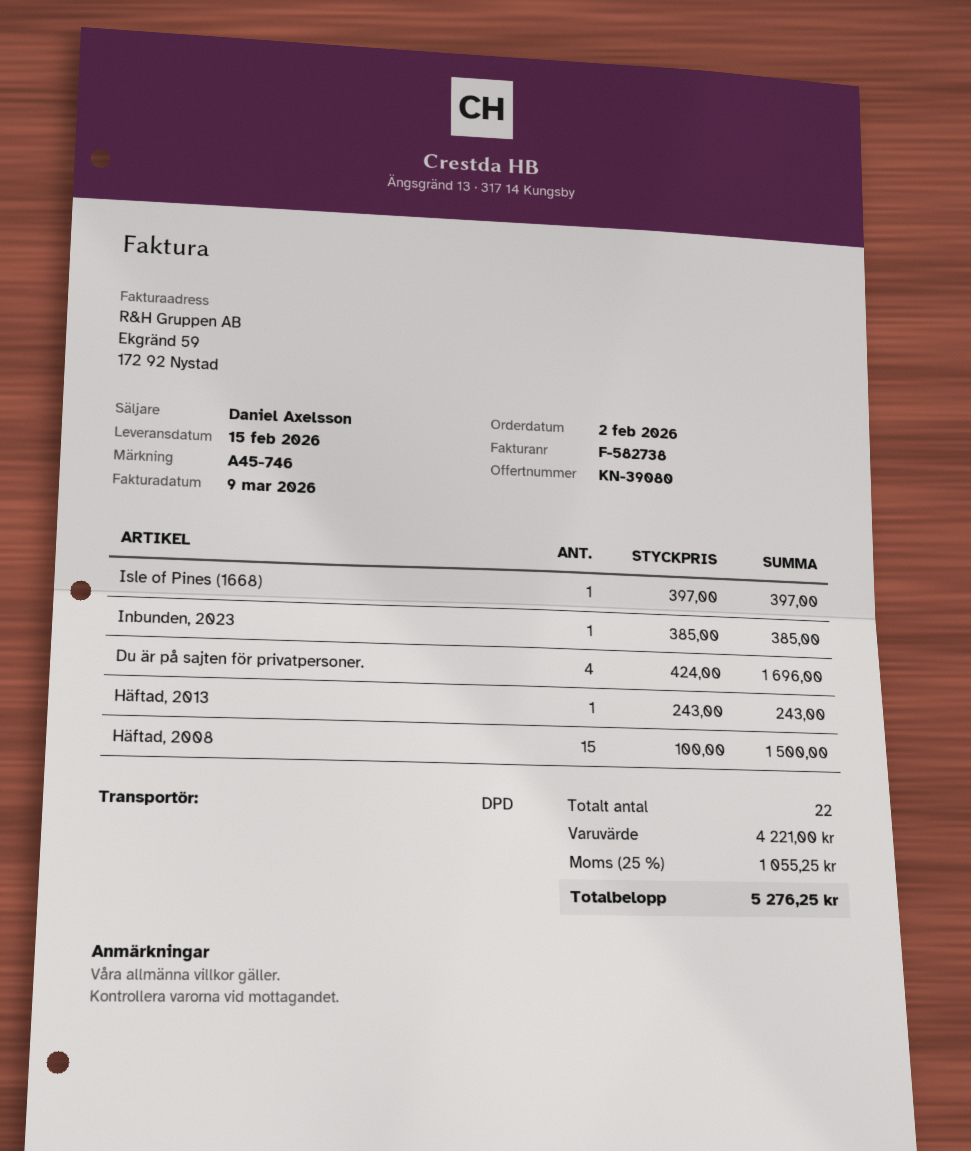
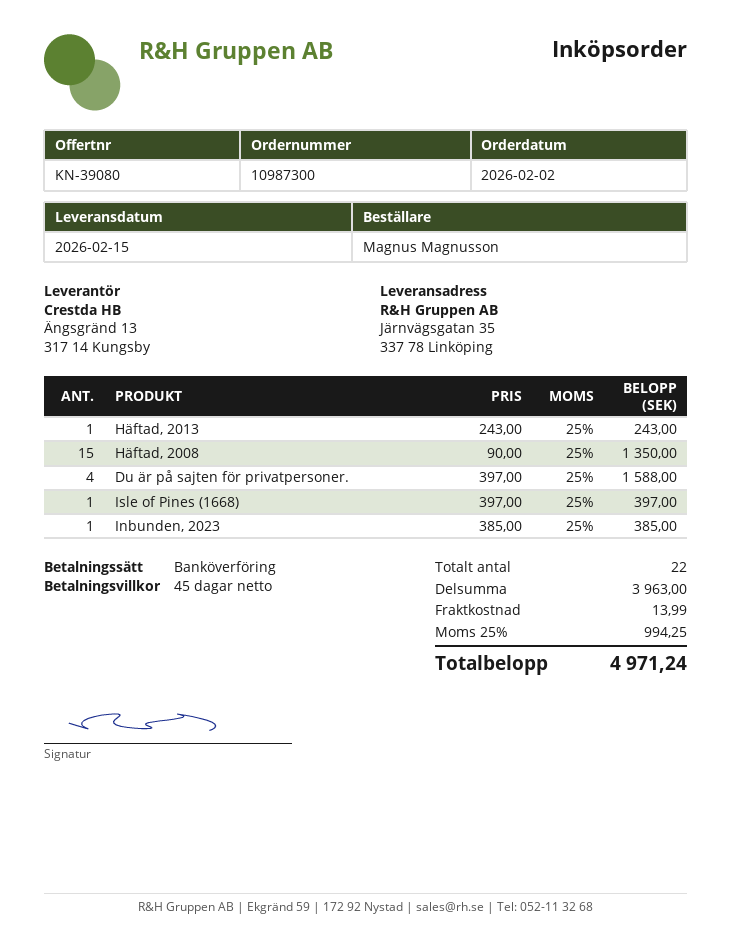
Du är på sajten för privatpersoner.: 4 x 424.00 = 1696.00 -> 4 x 397.00 = 1588.00
Häftad, 2008: 15 x 100.00 = 1500.00 -> 15 x 90.00 = 1350.00
subtotal: 4221.00 -> 3963.00
shipping: none -> 13.99
tax: 25% = 1055.25 -> 25% = 994.25
total: 5276.25 -> 4971.24

